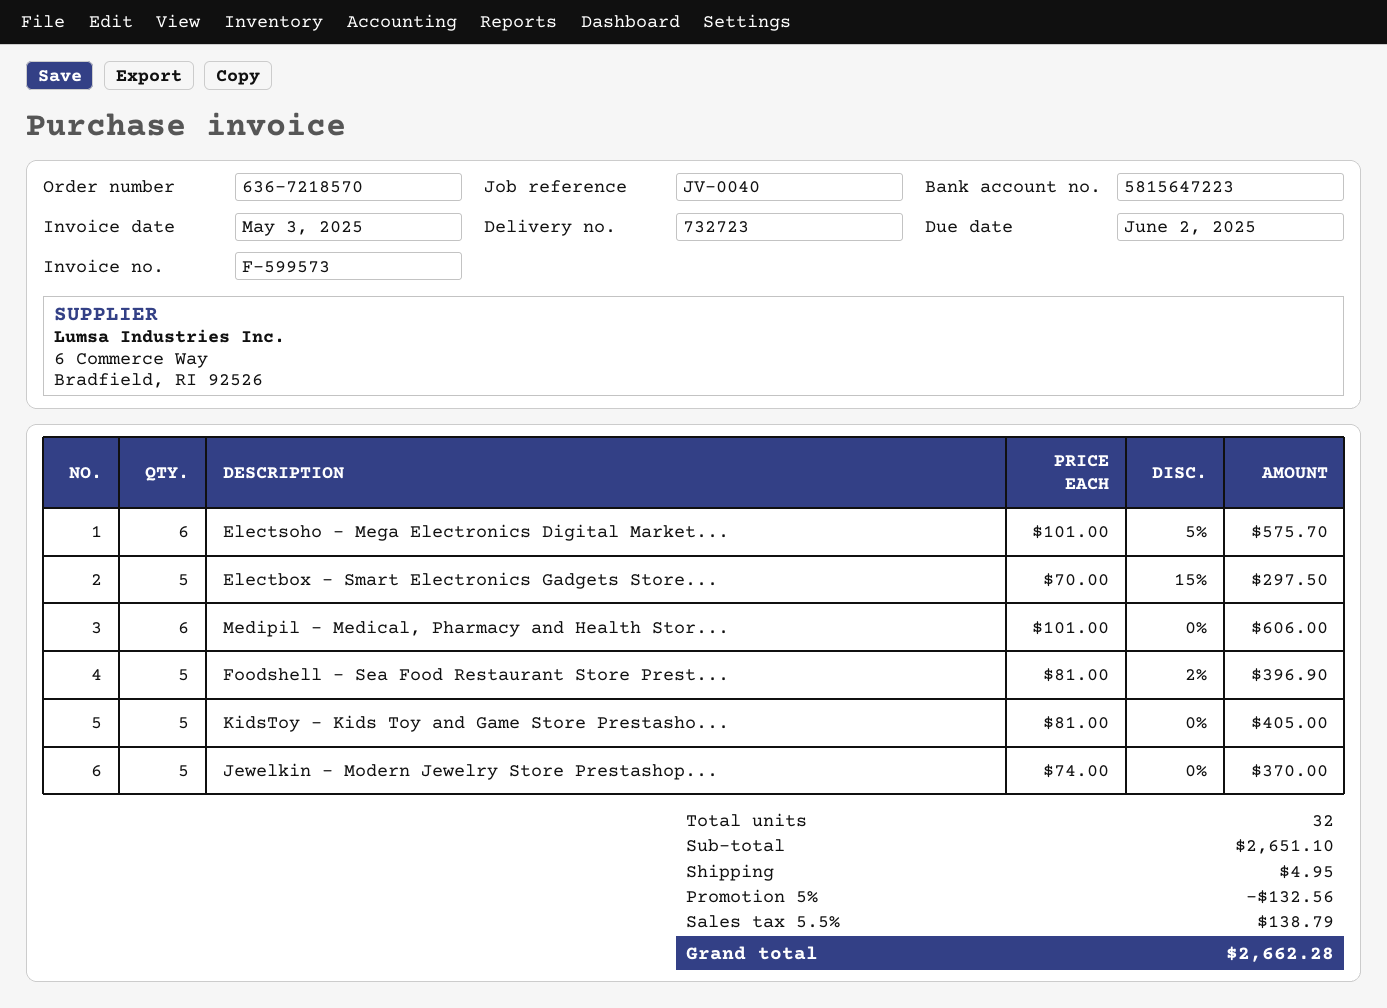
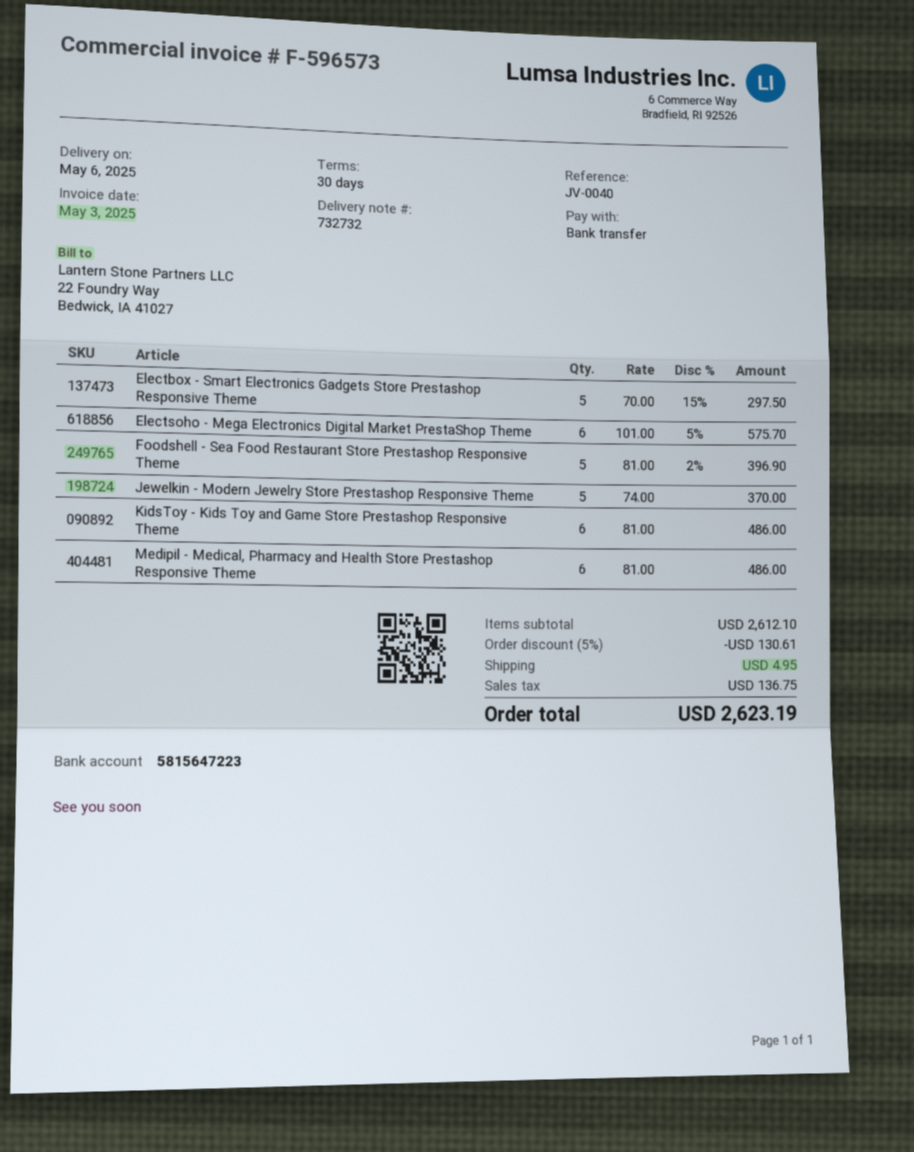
delivery note number: 732723 -> 732732
invoice number: F-599573 -> F-596573
Medipil - Medical, Pharmacy and Health Stor...: 6 x 101.00 = 606.00 -> 6 x 81.00 = 486.00
KidsToy - Kids Toy and Game Store Prestasho...: 5 x 81.00 = 405.00 -> 6 x 81.00 = 486.00
subtotal: 2651.10 -> 2612.10
discount: 5% = 132.56 -> 5% = 130.61
tax: 138.79 -> 136.75
total: 2662.28 -> 2623.19

